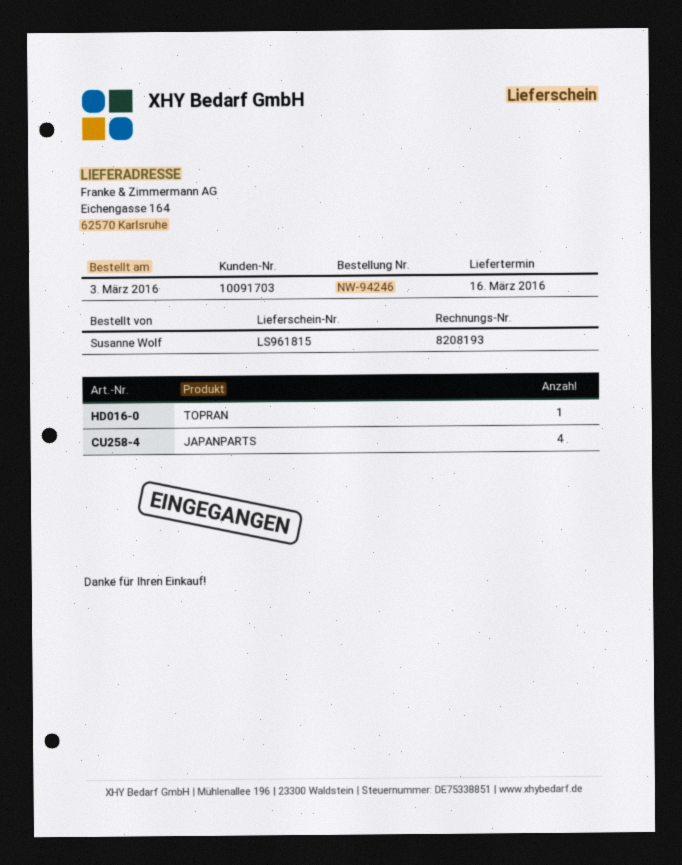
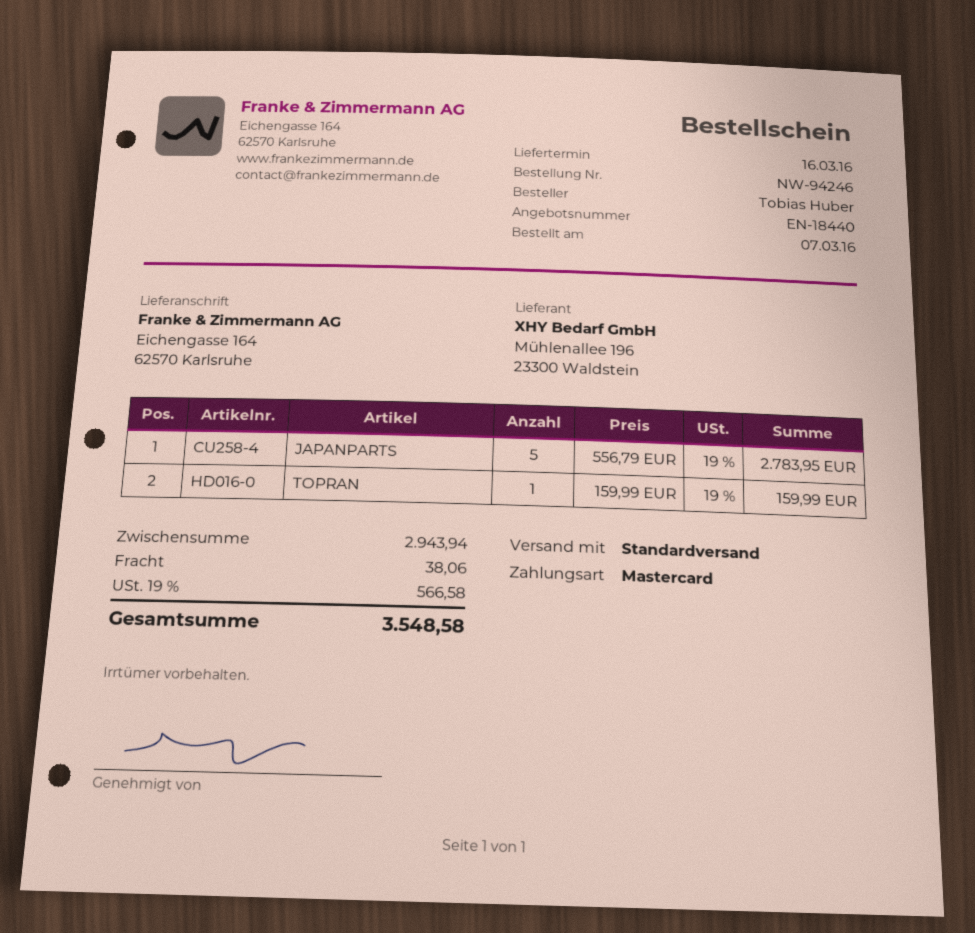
order date: 2016-03-03 -> 2016-03-07
ordered by: Susanne Wolf -> Tobias Huber
JAPANPARTS: 4 -> 5

